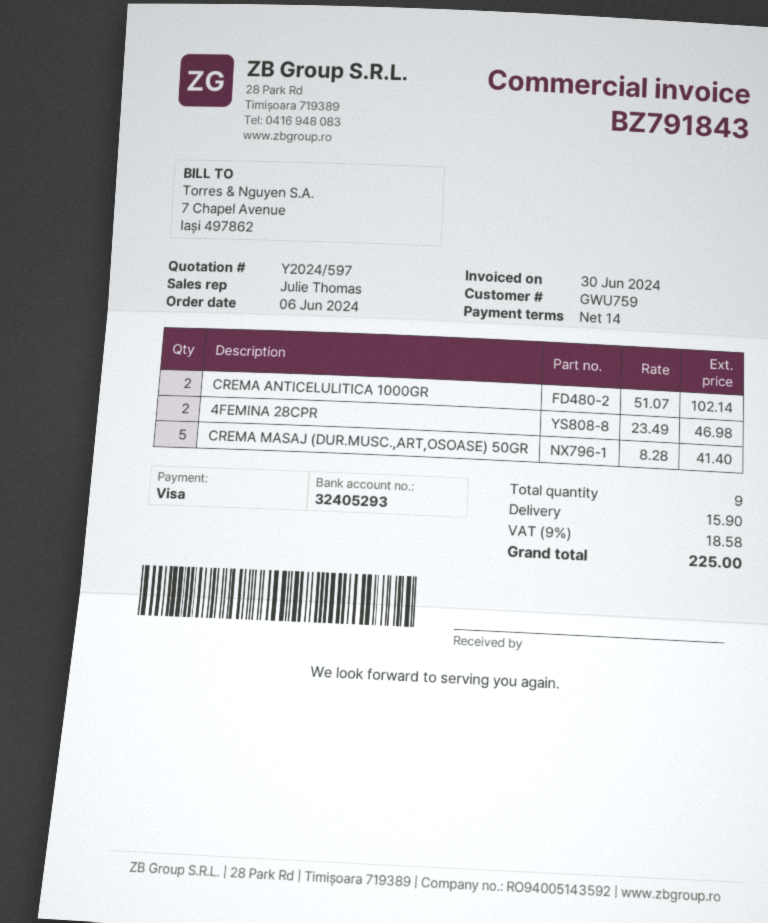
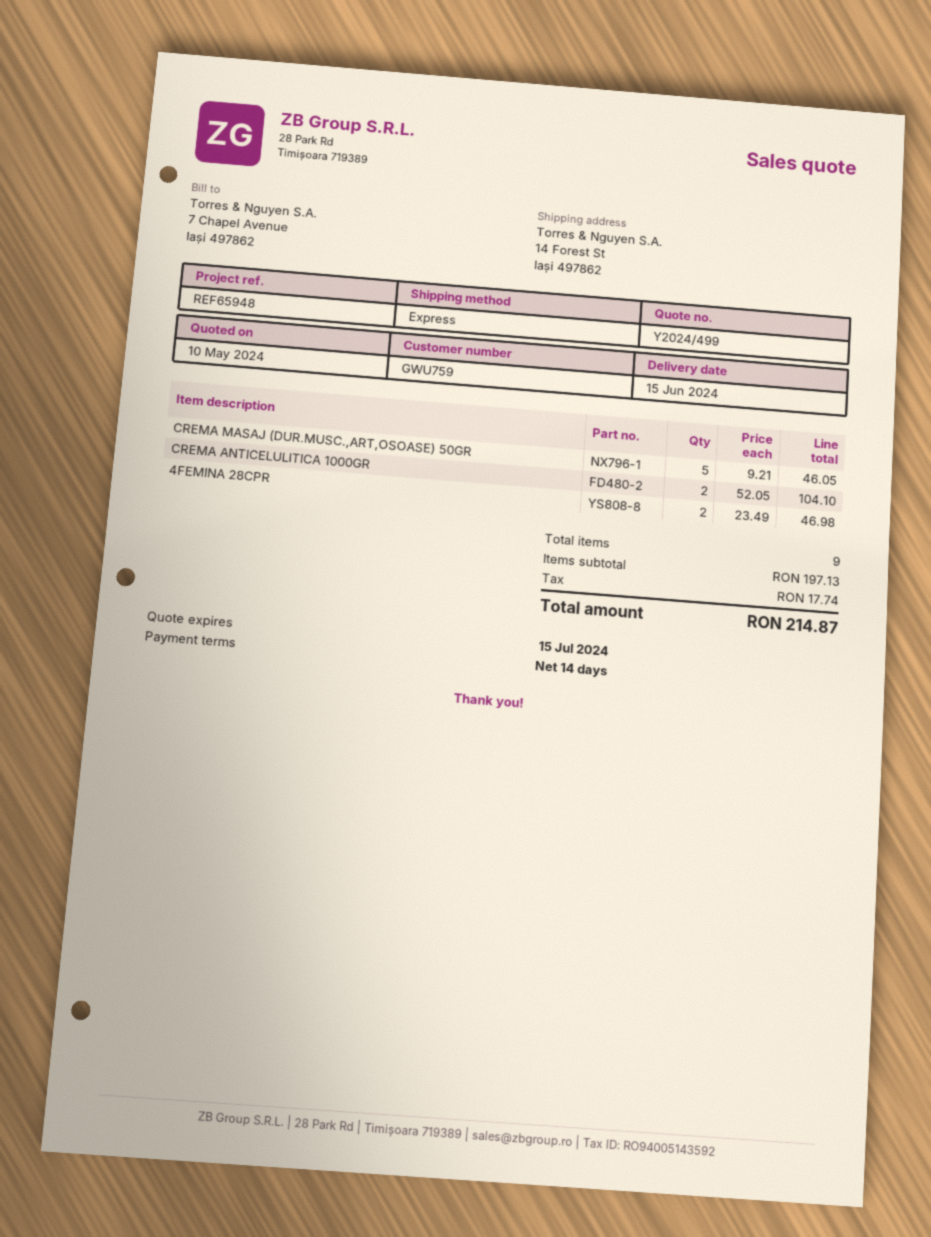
quote number: Y2024/597 -> Y2024/499
CREMA ANTICELULITICA 1000GR: 2 x 51.07 = 102.14 -> 2 x 52.05 = 104.10
CREMA MASAJ (DUR.MUSC.,ART,OSOASE) 50GR: 5 x 8.28 = 41.40 -> 5 x 9.21 = 46.05
shipping: 15.90 -> none
tax: 18.58 -> 17.74
total: 225.00 -> 214.87

